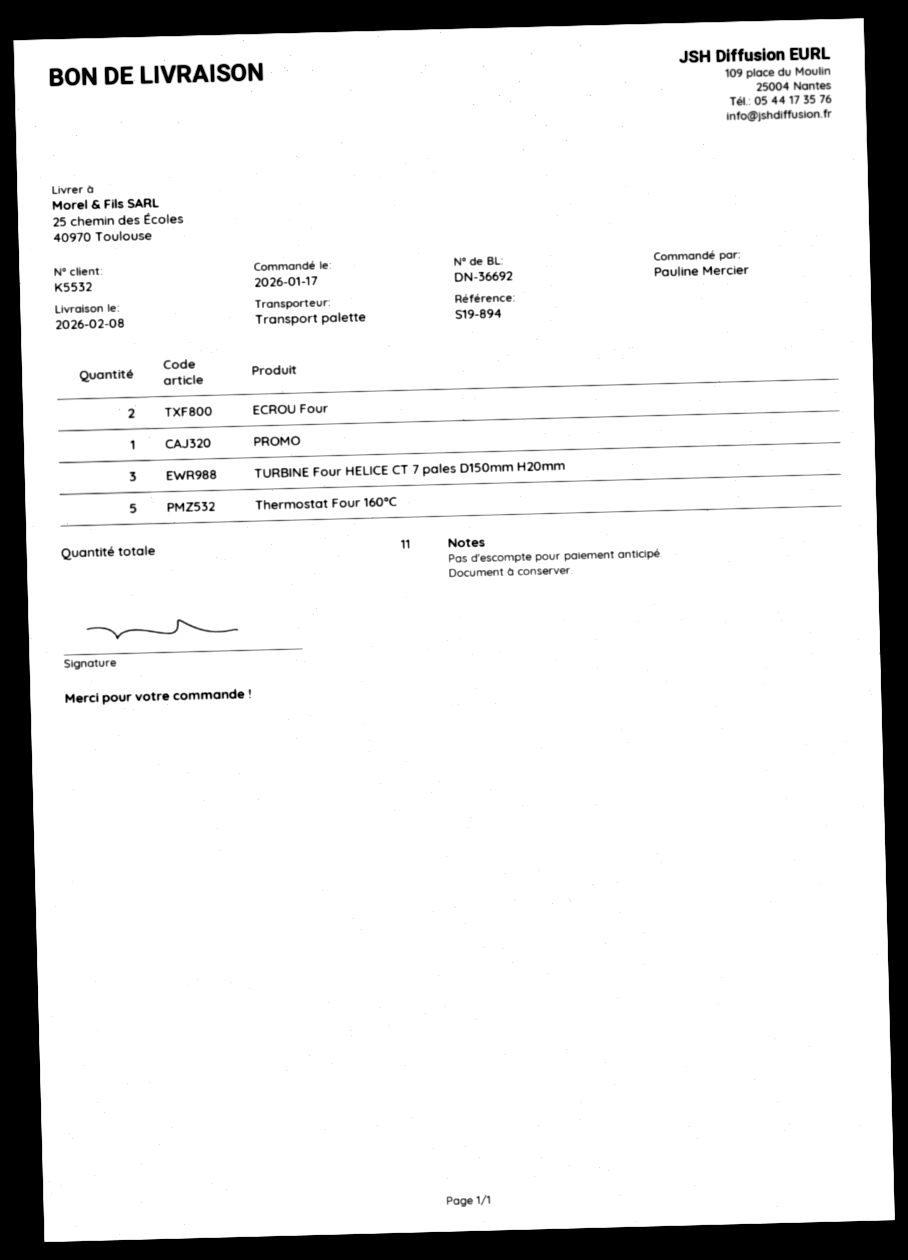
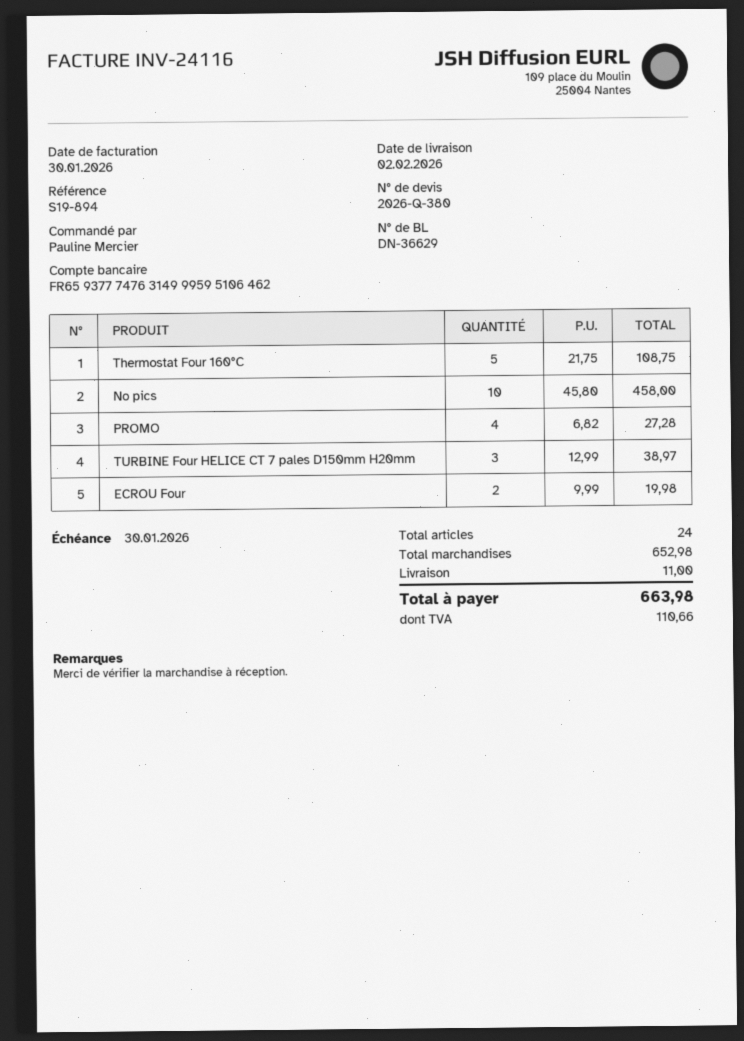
delivery note number: DN-36692 -> DN-36629
delivery date: 2026-02-08 -> 2026-02-02
PROMO: 1 -> 4
No pics: none -> 10
total quantity: 11 -> 24

